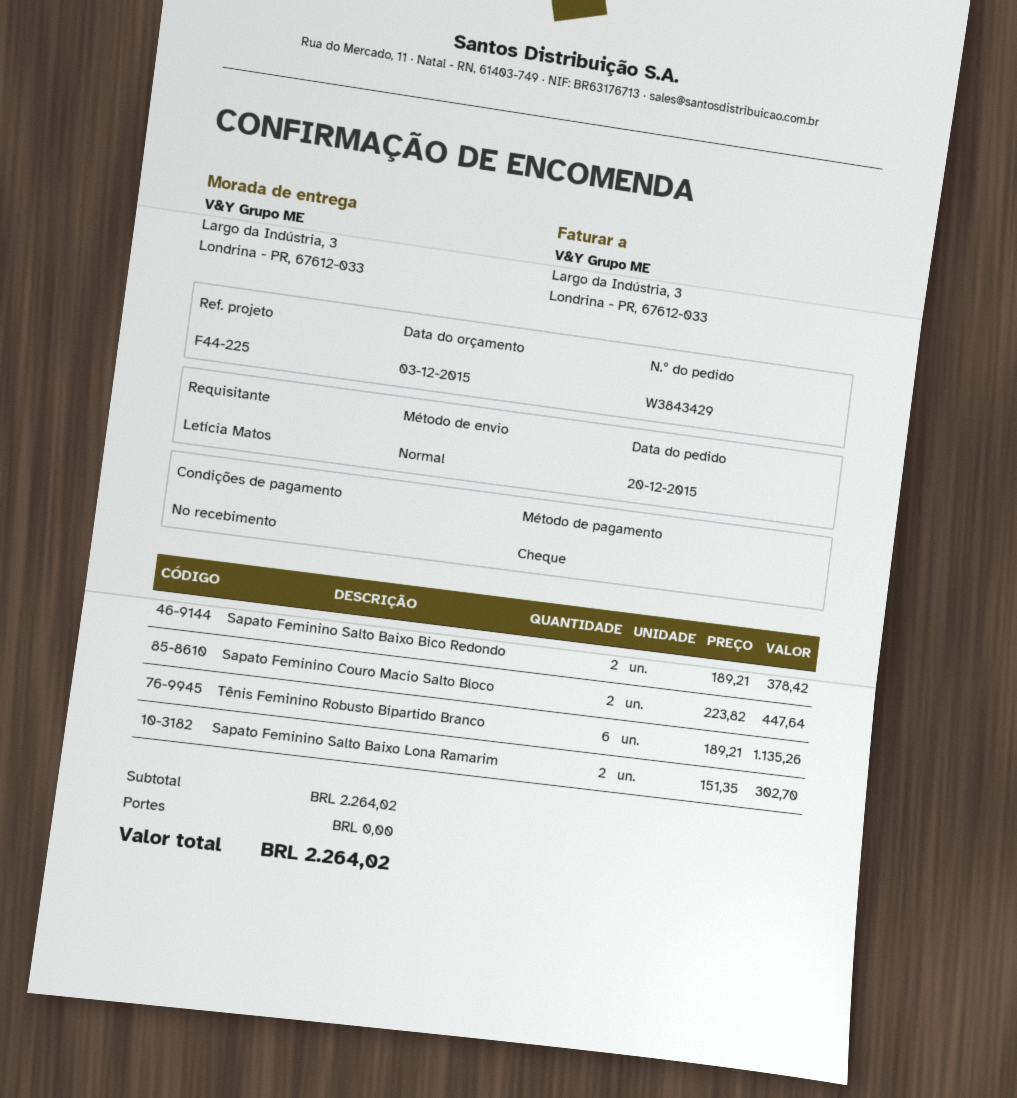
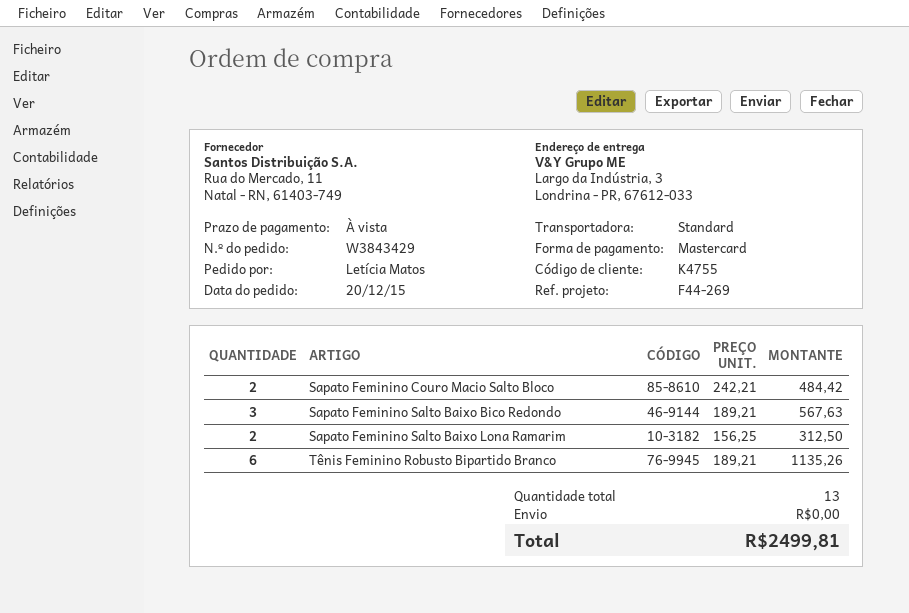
reference: F44-225 -> F44-269
payment method: cheque -> Mastercard
Sapato Feminino Salto Baixo Bico Redondo: 2 x 189.21 = 378.42 -> 3 x 189.21 = 567.63
Sapato Feminino Couro Macio Salto Bloco: 2 x 223.82 = 447.64 -> 2 x 242.21 = 484.42
Sapato Feminino Salto Baixo Lona Ramarim: 2 x 151.35 = 302.70 -> 2 x 156.25 = 312.50
total: 2264.02 -> 2499.81

